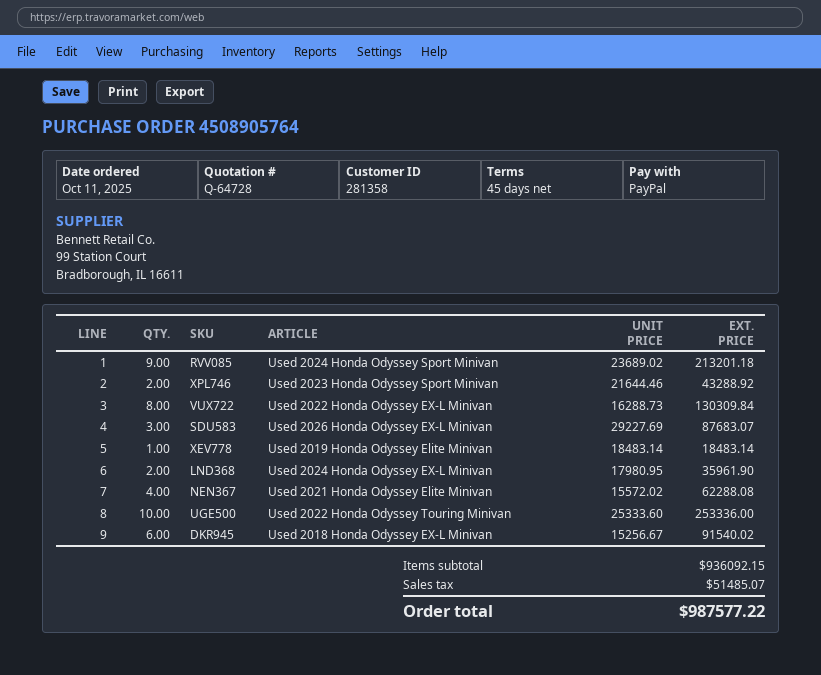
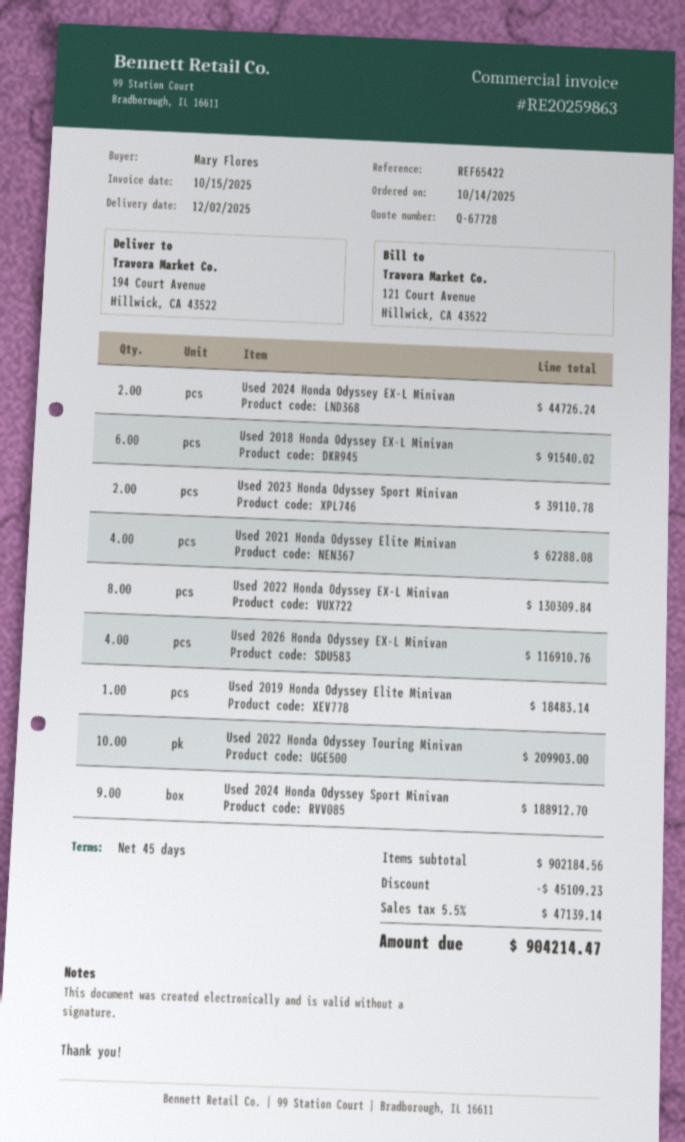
quote number: Q-64728 -> Q-67728
order date: 2025-10-11 -> 2025-10-14
Used 2024 Honda Odyssey Sport Minivan: 9 for 213201.18 -> 9 for 188912.70
Used 2023 Honda Odyssey Sport Minivan: 2 for 43288.92 -> 2 for 39110.78
Used 2026 Honda Odyssey EX-L Minivan: 3 for 87683.07 -> 4 for 116910.76
Used 2024 Honda Odyssey EX-L Minivan: 2 for 35961.90 -> 2 for 44726.24
Used 2022 Honda Odyssey Touring Minivan: 10 for 253336.00 -> 10 for 209903.00
subtotal: 936092.15 -> 902184.56
discount: none -> 45109.23
tax: 51485.07 -> 47139.14
total: 987577.22 -> 904214.47

